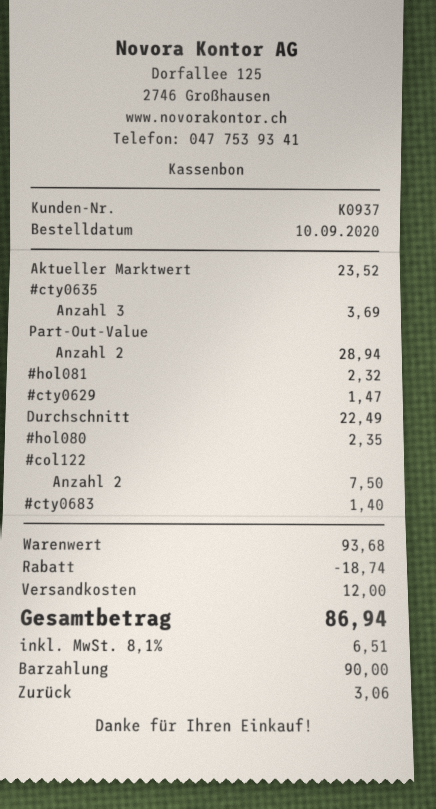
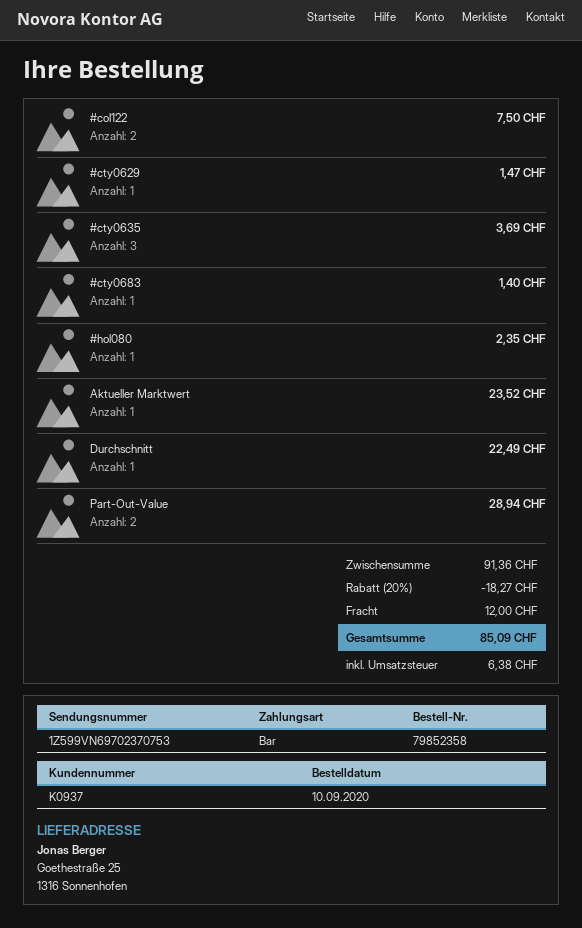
#hol081: 1 for 2.32 -> none
subtotal: 93.68 -> 91.36
discount: 18.74 -> 18.27
tax: 6.51 -> 6.38
total: 86.94 -> 85.09

